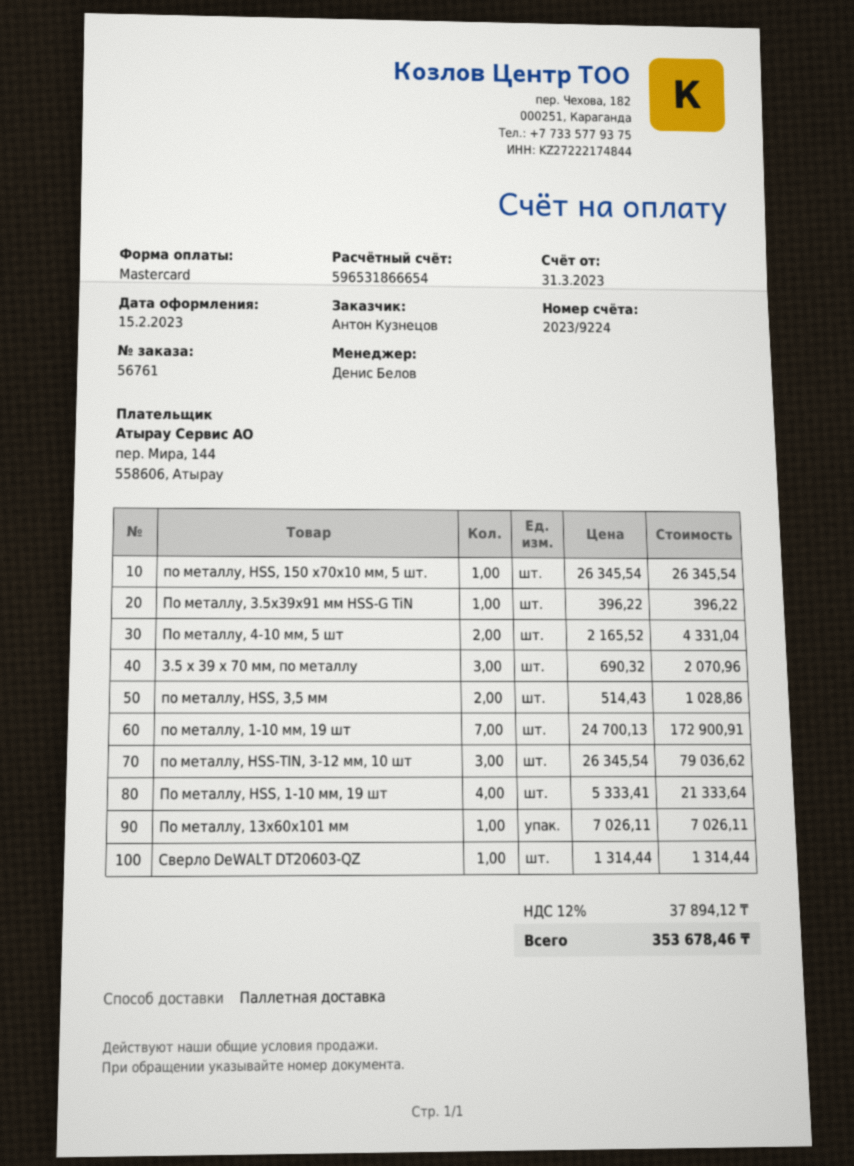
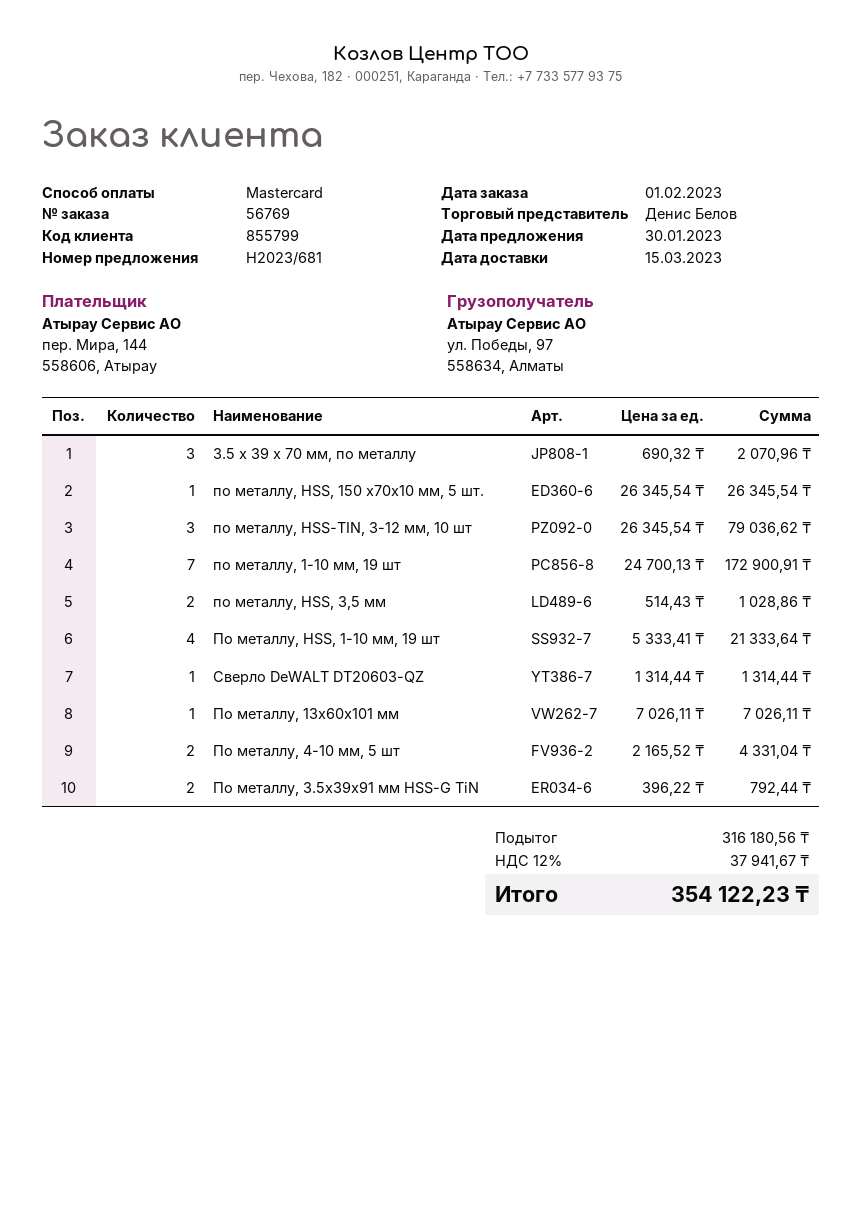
order number: 56761 -> 56769
order date: 2023-02-15 -> 2023-02-01
По металлу, 3.5x39x91 мм HSS-G TiN: 1 x 396.22 = 396.22 -> 2 x 396.22 = 792.44
tax: 12% = 37894.12 -> 12% = 37941.67
total: 353678.46 -> 354122.23

